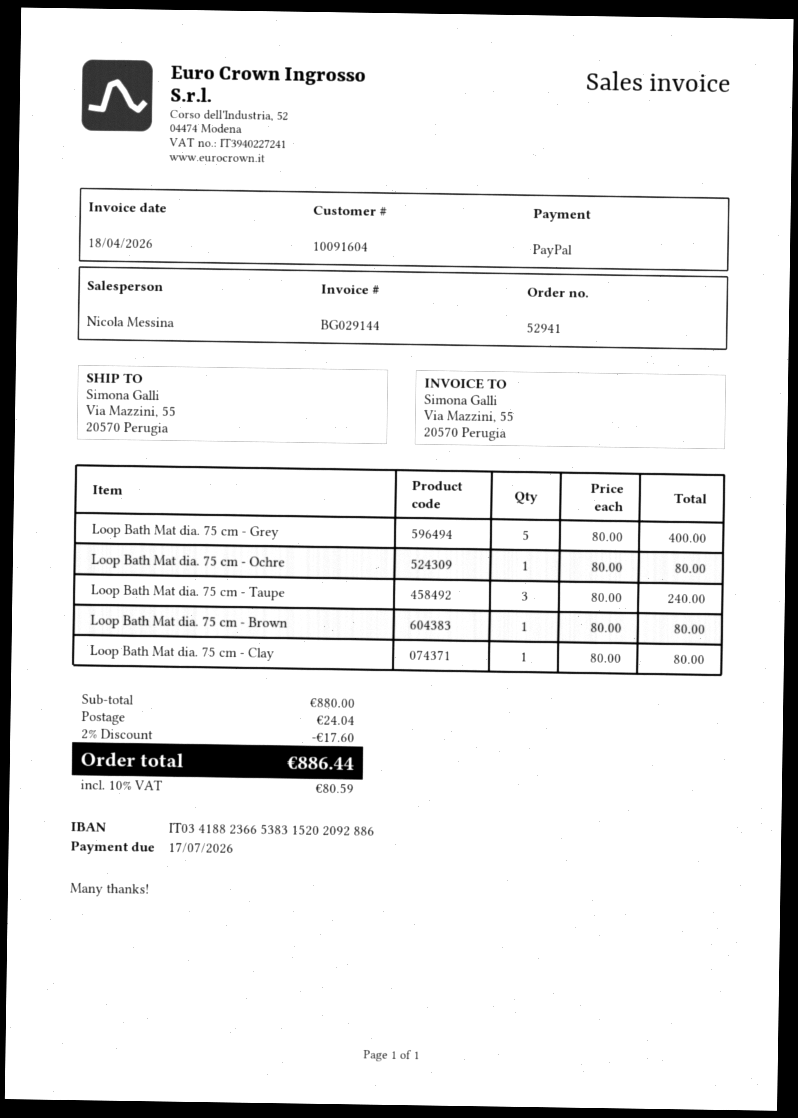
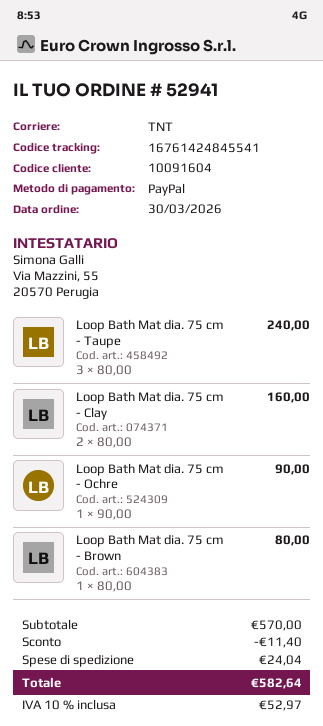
Loop Bath Mat dia. 75 cm - Grey: 5 x 80.00 = 400.00 -> none
Loop Bath Mat dia. 75 cm - Ochre: 1 x 80.00 = 80.00 -> 1 x 90.00 = 90.00
Loop Bath Mat dia. 75 cm - Clay: 1 x 80.00 = 80.00 -> 2 x 80.00 = 160.00
subtotal: 880.00 -> 570.00
discount: 17.60 -> 11.40
tax: 10% = 80.59 -> 10% = 52.97
total: 886.44 -> 582.64

